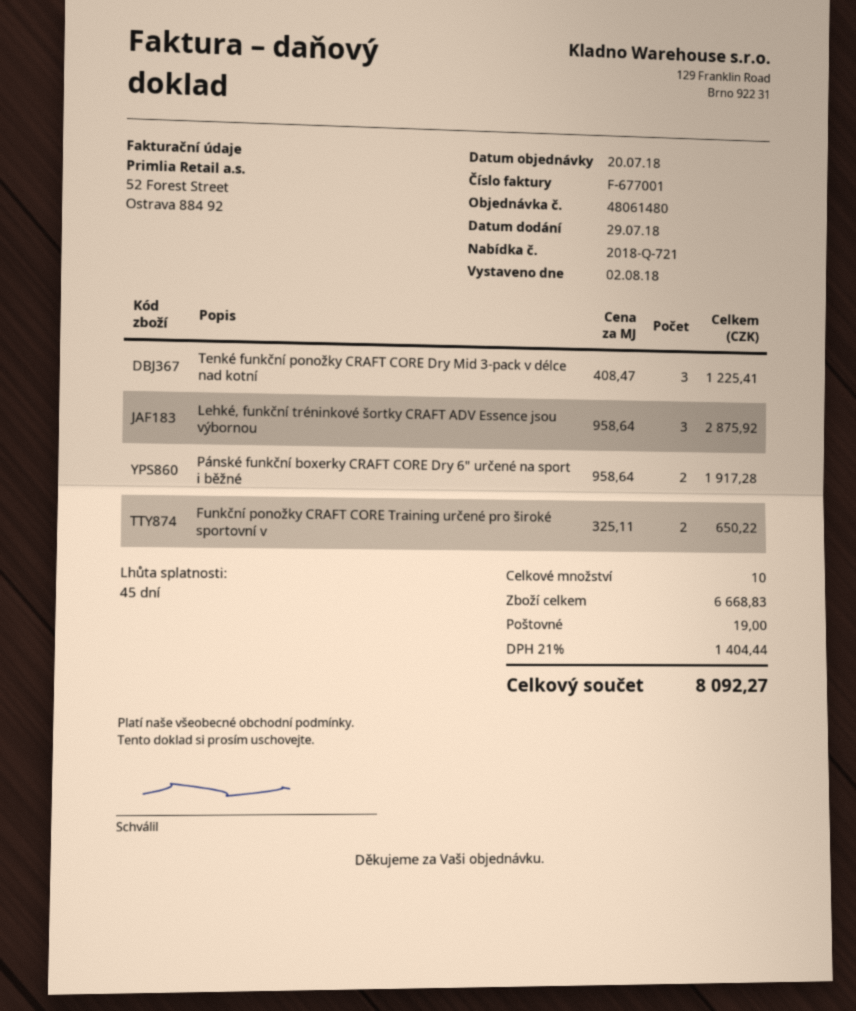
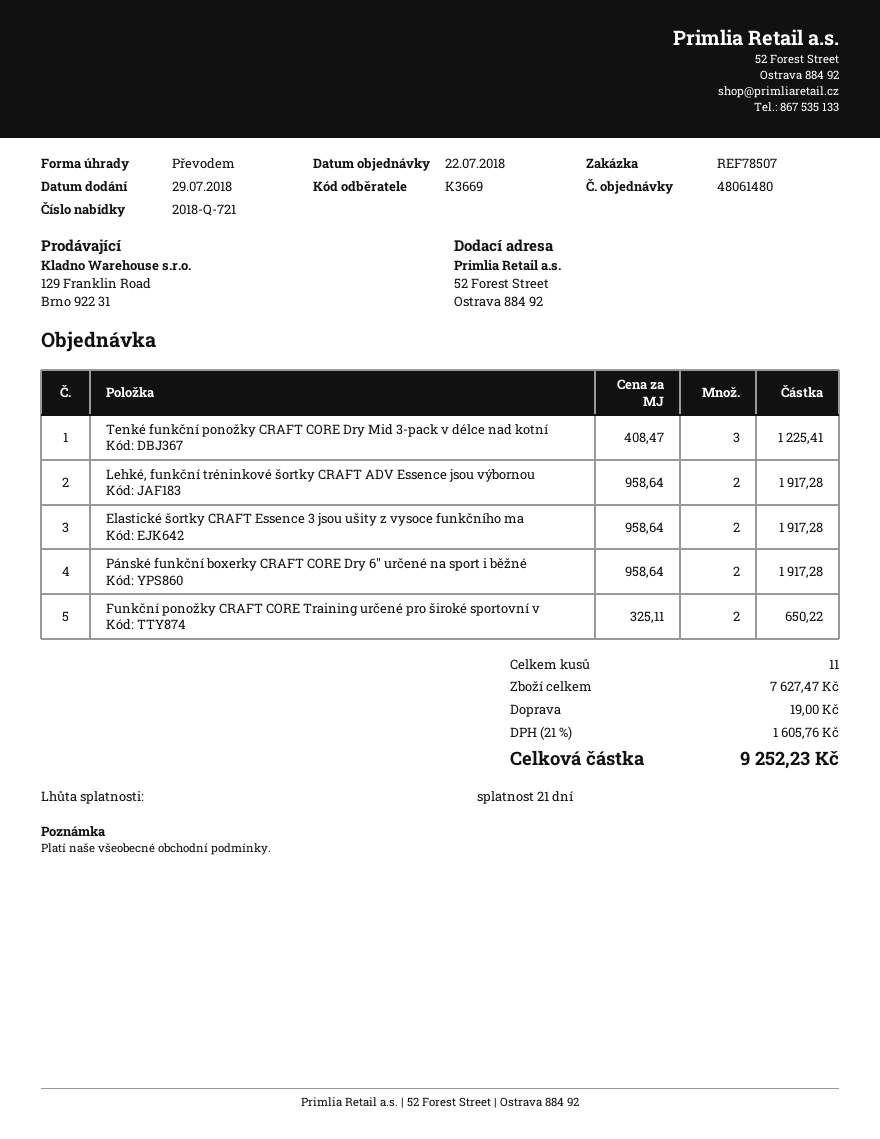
order date: 2018-07-20 -> 2018-07-22
payment terms: 45 days -> 21 days
Lehké, funkční tréninkové šortky CRAFT ADV Essence jsou výbornou: 3 x 958.64 = 2875.92 -> 2 x 958.64 = 1917.28
Elastické šortky CRAFT Essence 3 jsou ušity z vysoce funkčního ma: none -> 2 x 958.64 = 1917.28
total quantity: 10 -> 11
subtotal: 6668.83 -> 7627.47
tax: 21% = 1404.44 -> 21% = 1605.76
total: 8092.27 -> 9252.23

